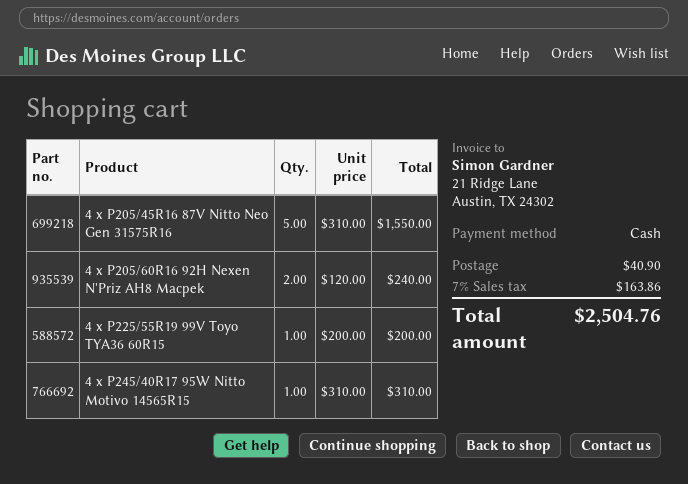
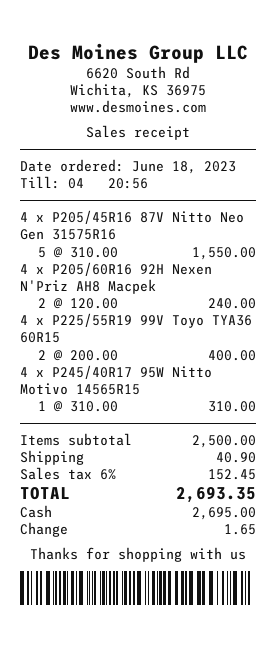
4 x P225/55R19 99V Toyo TYA36 60R15: 1 x 200.00 = 200.00 -> 2 x 200.00 = 400.00
tax: 7% = 163.86 -> 6% = 152.45
total: 2504.76 -> 2693.35

